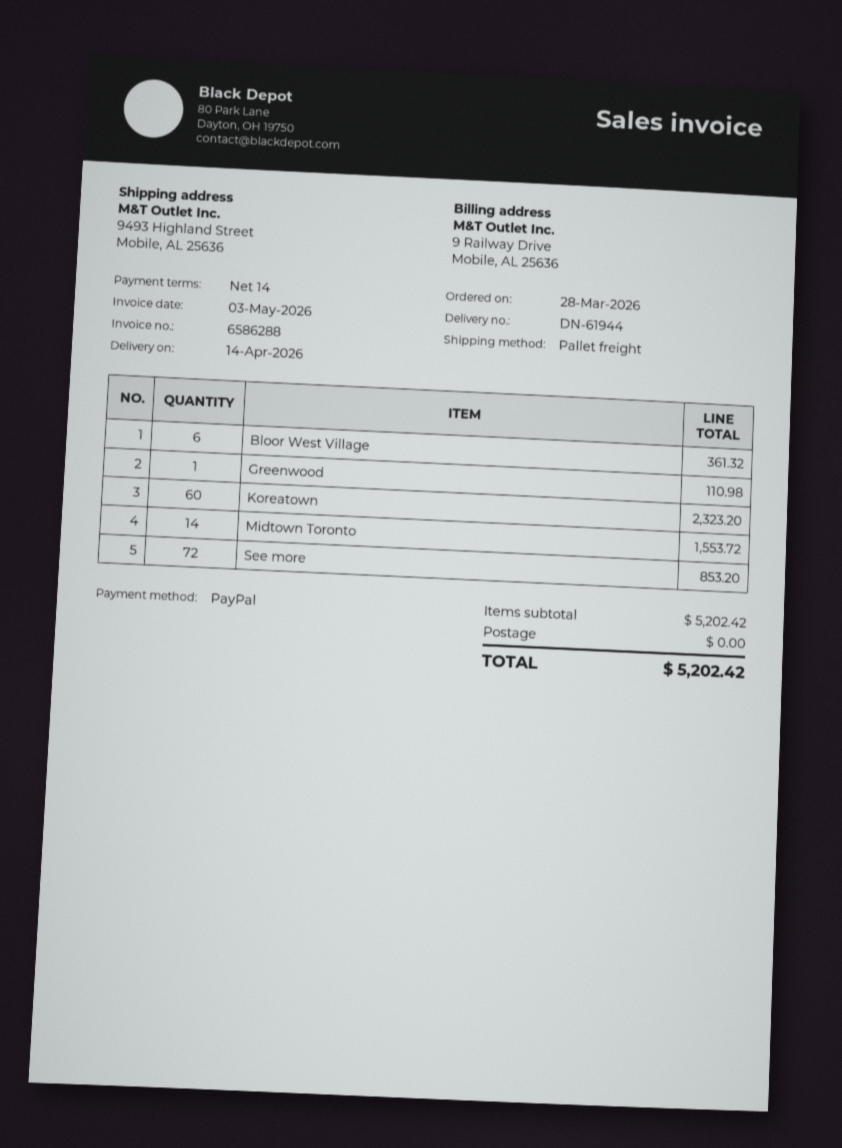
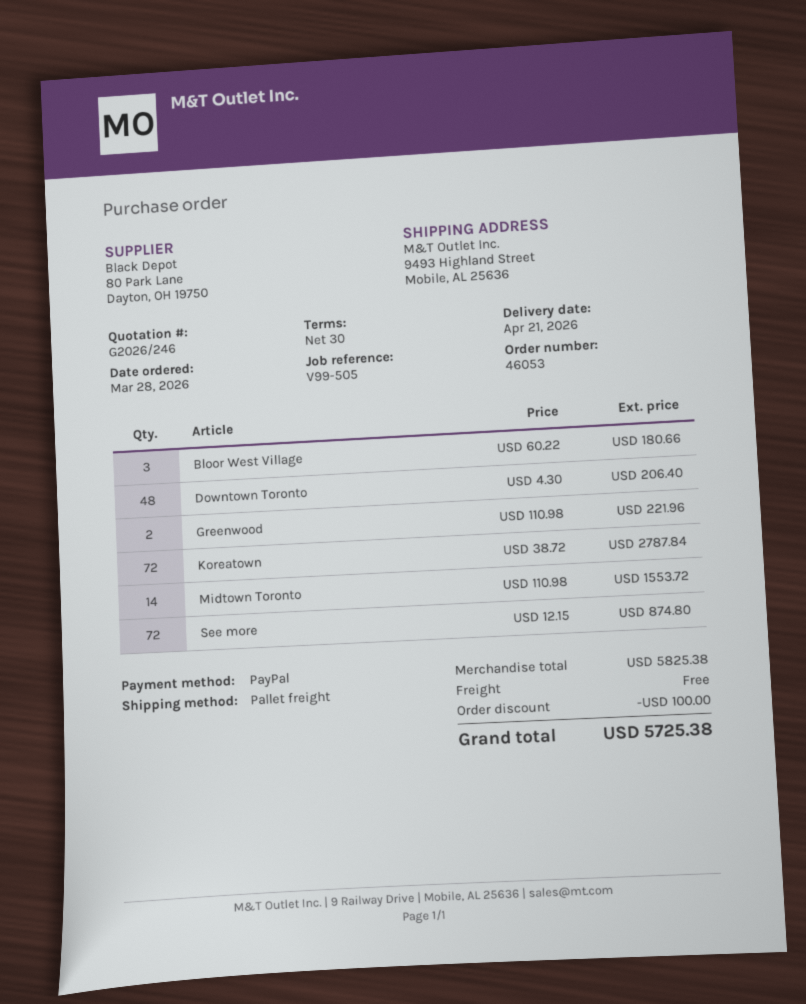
delivery date: 2026-04-14 -> 2026-04-21
payment terms: 14 days -> 30 days
Bloor West Village: 6 for 361.32 -> 3 for 180.66
Greenwood: 1 for 110.98 -> 2 for 221.96
Koreatown: 60 for 2323.20 -> 72 for 2787.84
See more: 72 for 853.20 -> 72 for 874.80
Downtown Toronto: none -> 48 for 206.40
subtotal: 5202.42 -> 5825.38
discount: none -> 100.00
total: 5202.42 -> 5725.38

